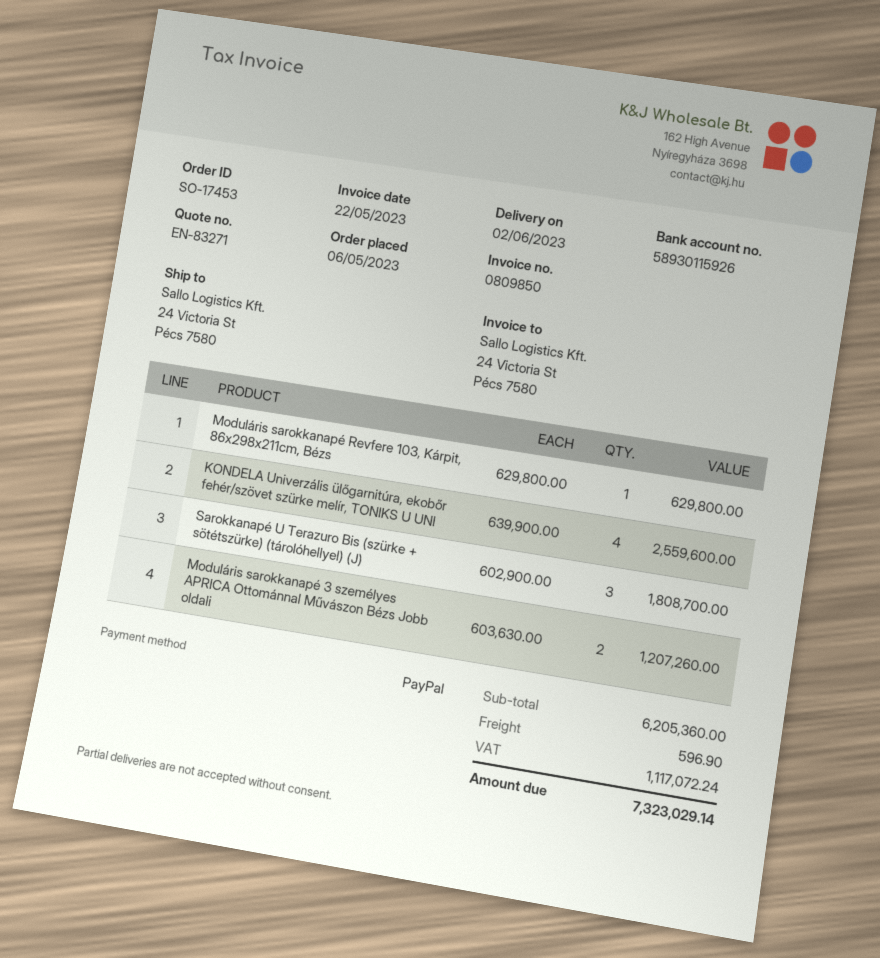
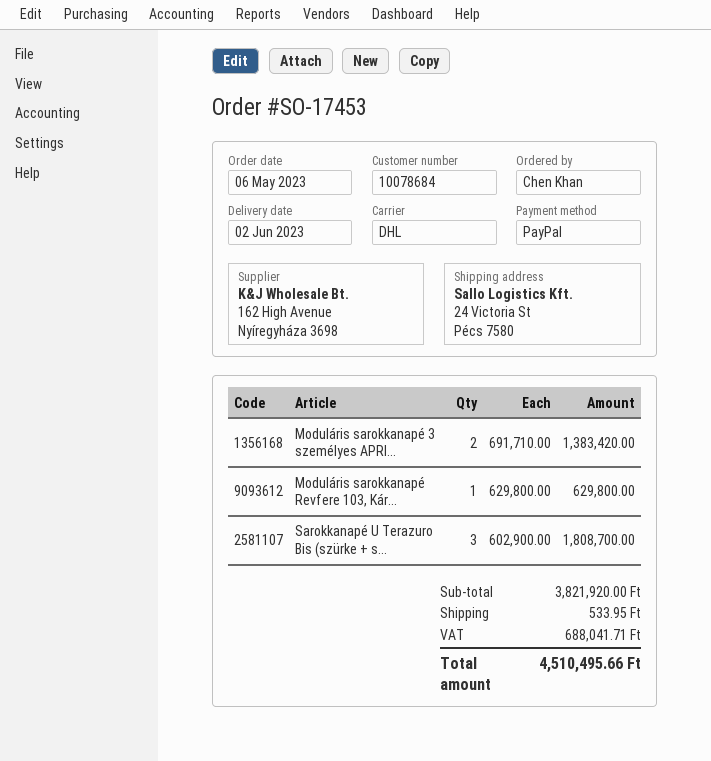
KONDELA Univerzális ülőgarnitúra, ekobőr fehér/szövet szürke melír, TONIKS U UNI: 4 x 639900.00 = 2559600.00 -> none
Moduláris sarokkanapé 3 személyes APRICA Ottománnal Művászon Bézs Jobb oldali: 2 x 603630.00 = 1207260.00 -> 2 x 691710.00 = 1383420.00
subtotal: 6205360.00 -> 3821920.00
shipping: 596.90 -> 533.95
tax: 1117072.24 -> 688041.71
total: 7323029.14 -> 4510495.66

